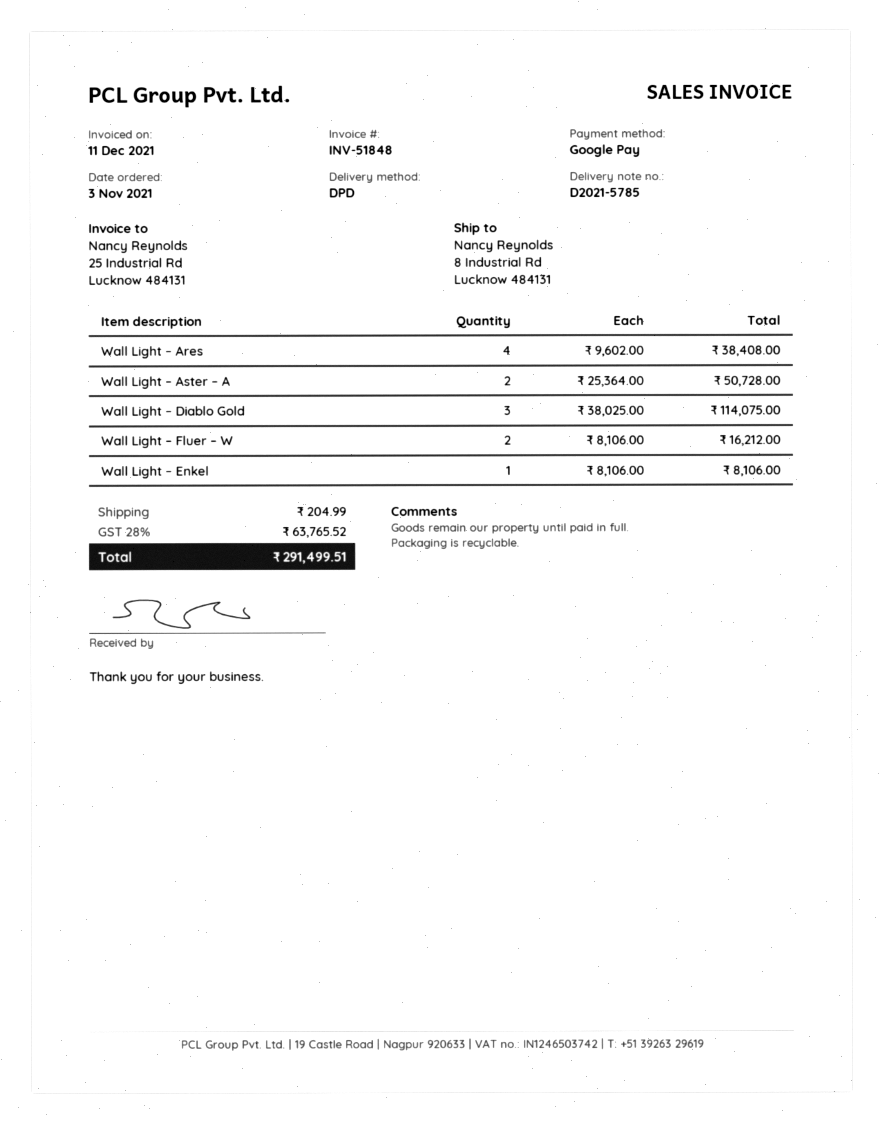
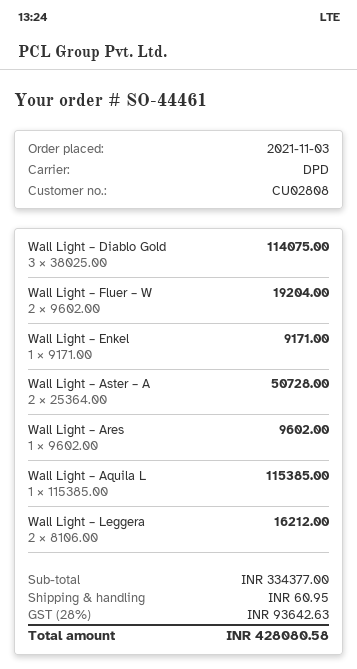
Wall Light – Ares: 4 x 9602.00 = 38408.00 -> 1 x 9602.00 = 9602.00
Wall Light – Fluer – W: 2 x 8106.00 = 16212.00 -> 2 x 9602.00 = 19204.00
Wall Light – Enkel: 1 x 8106.00 = 8106.00 -> 1 x 9171.00 = 9171.00
Wall Light – Aquila L: none -> 1 x 115385.00 = 115385.00
Wall Light – Leggera: none -> 2 x 8106.00 = 16212.00
shipping: 204.99 -> 60.95
tax: 28% = 63765.52 -> 28% = 93642.63
total: 291499.51 -> 428080.58

